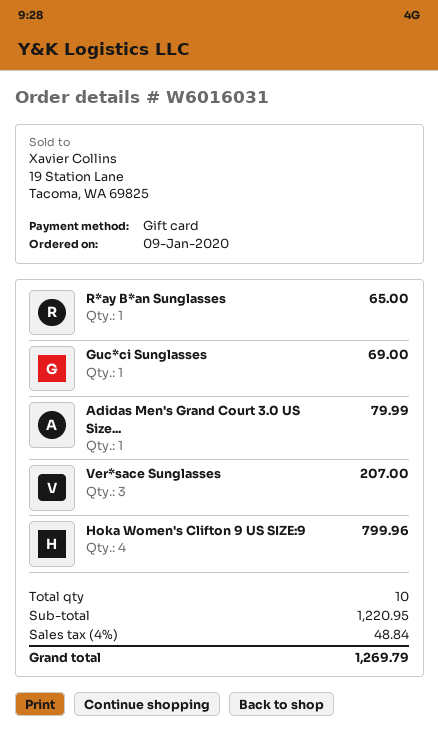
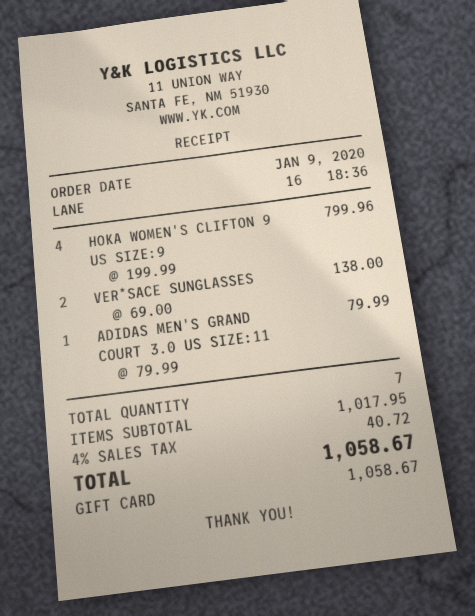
R*ay B*an Sunglasses: 1 for 65.00 -> none
Guc*ci Sunglasses: 1 for 69.00 -> none
Ver*sace Sunglasses: 3 for 207.00 -> 2 for 138.00
total quantity: 10 -> 7
subtotal: 1220.95 -> 1017.95
tax: 4% = 48.84 -> 4% = 40.72
total: 1269.79 -> 1058.67

